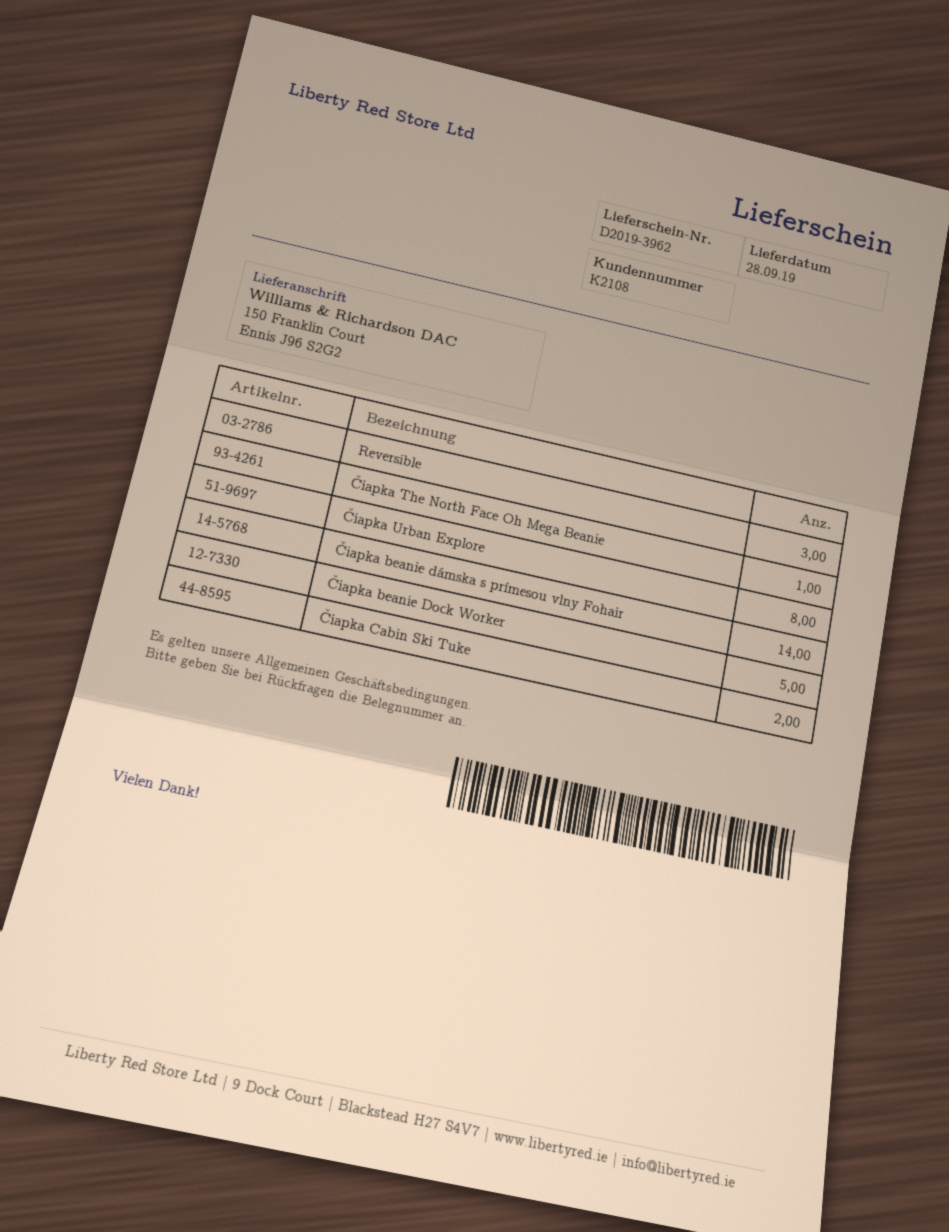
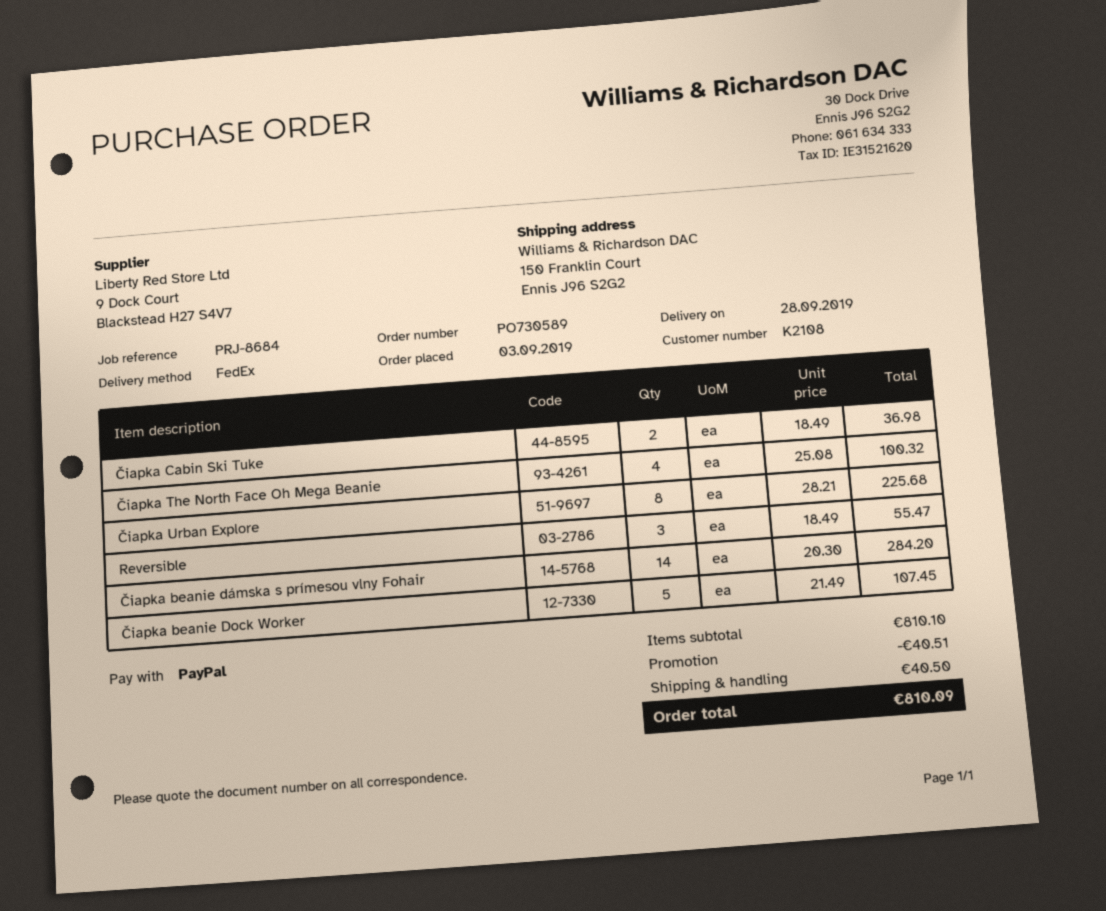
Čiapka The North Face Oh Mega Beanie: 1 -> 4

